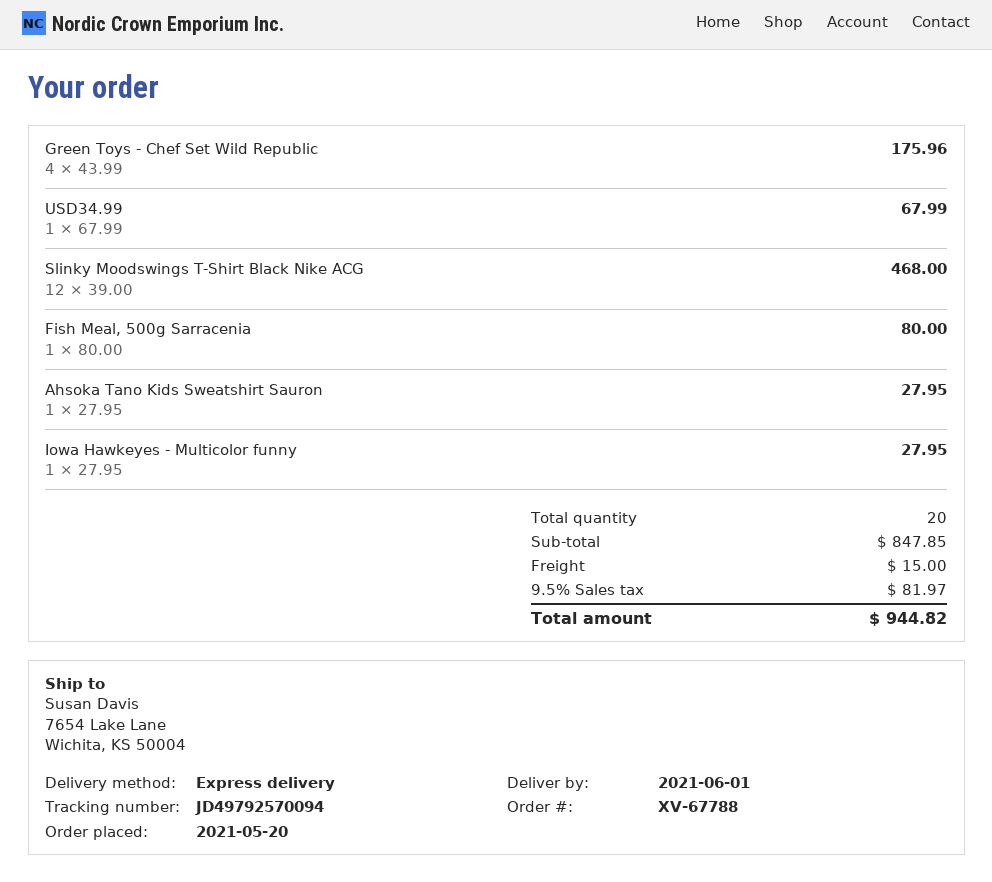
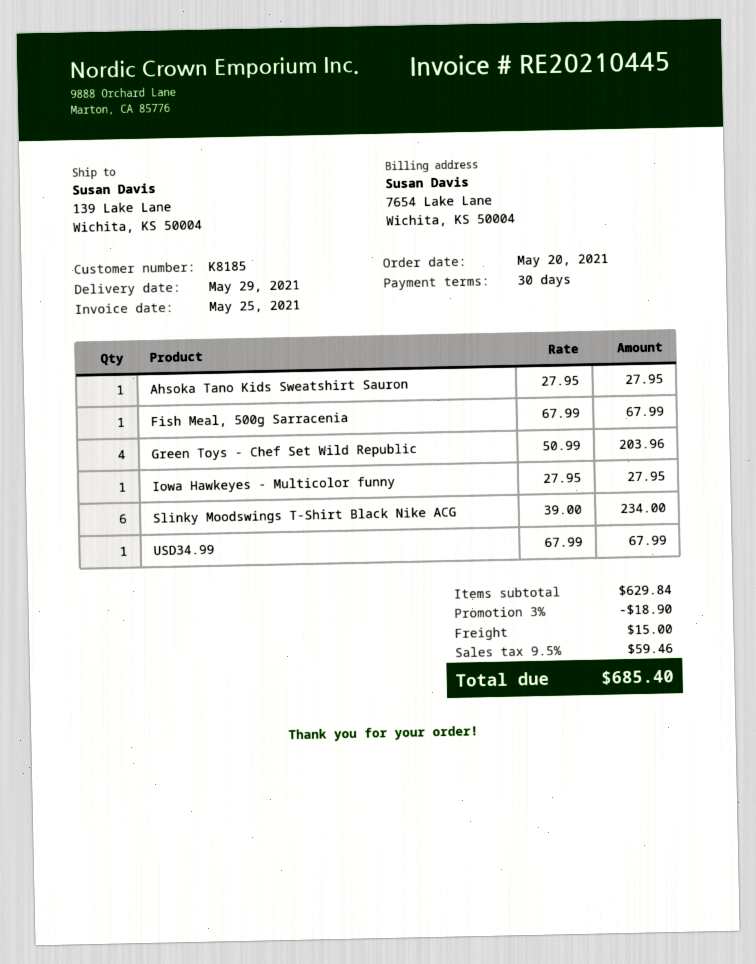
delivery date: 2021-06-01 -> 2021-05-29
ship to: 7654 Lake Lane, Wichita, KS 50004 -> 139 Lake Lane, Wichita, KS 50004
Green Toys - Chef Set Wild Republic: 4 x 43.99 = 175.96 -> 4 x 50.99 = 203.96
Slinky Moodswings T-Shirt Black Nike ACG: 12 x 39.00 = 468.00 -> 6 x 39.00 = 234.00
Fish Meal, 500g Sarracenia: 1 x 80.00 = 80.00 -> 1 x 67.99 = 67.99
subtotal: 847.85 -> 629.84
discount: none -> 3% = 18.90
tax: 9.5% = 81.97 -> 9.5% = 59.46
total: 944.82 -> 685.40

